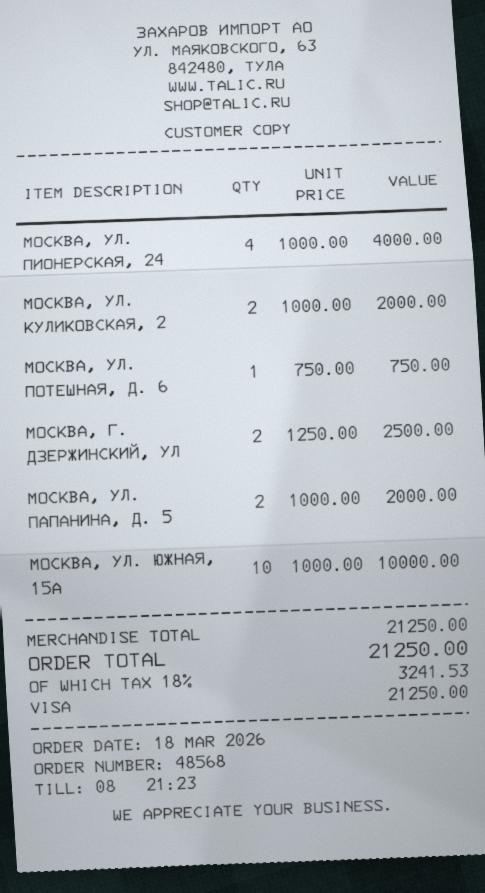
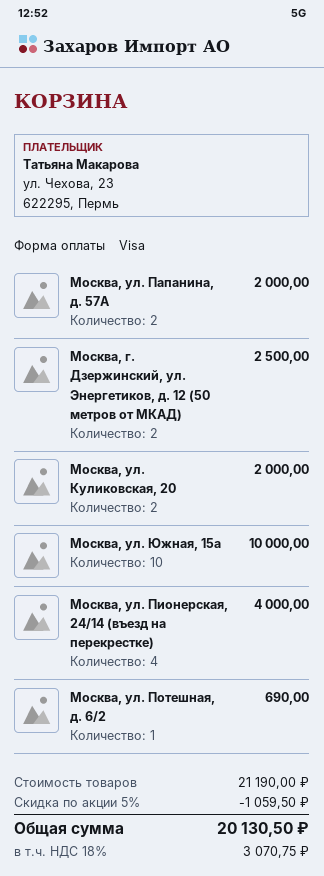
МОСКВА, УЛ. ПОТЕШНАЯ, Д. 6: 1 for 750.00 -> 1 for 690.00
subtotal: 21250.00 -> 21190.00
discount: none -> 5% = 1059.50
tax: 18% = 3241.53 -> 18% = 3070.75
total: 21250.00 -> 20130.50

